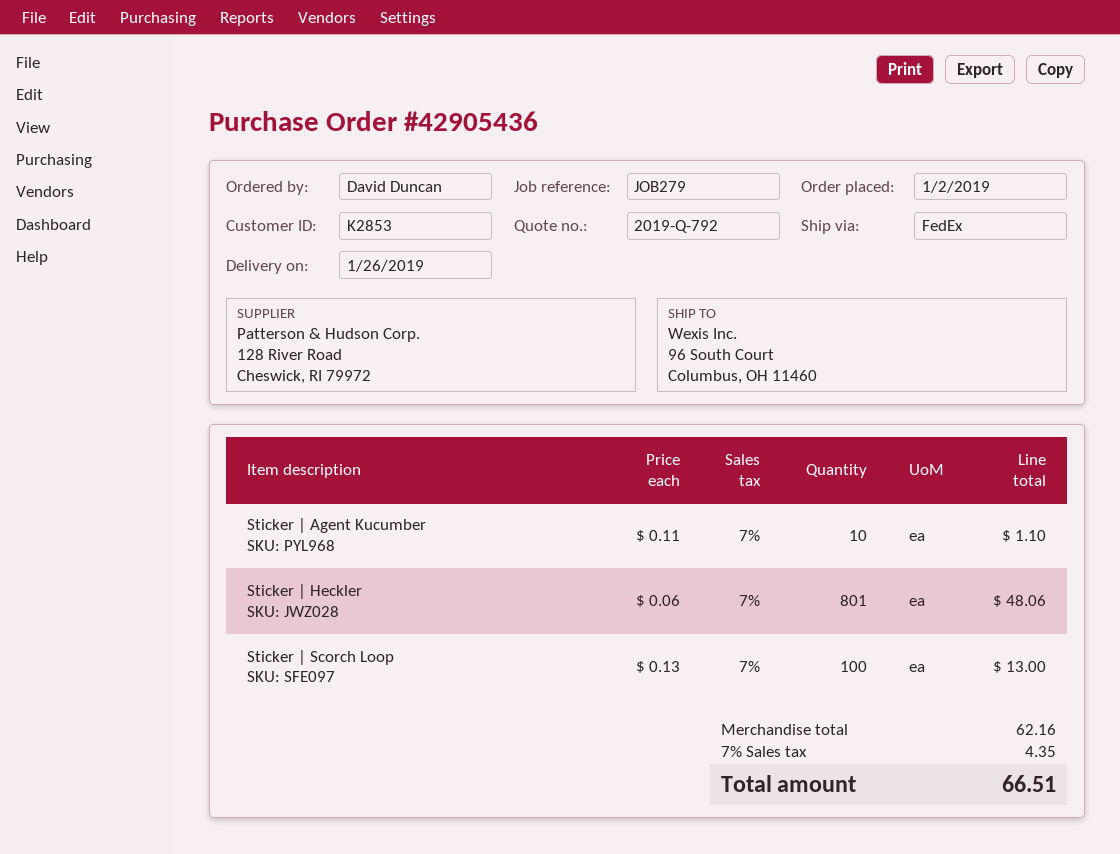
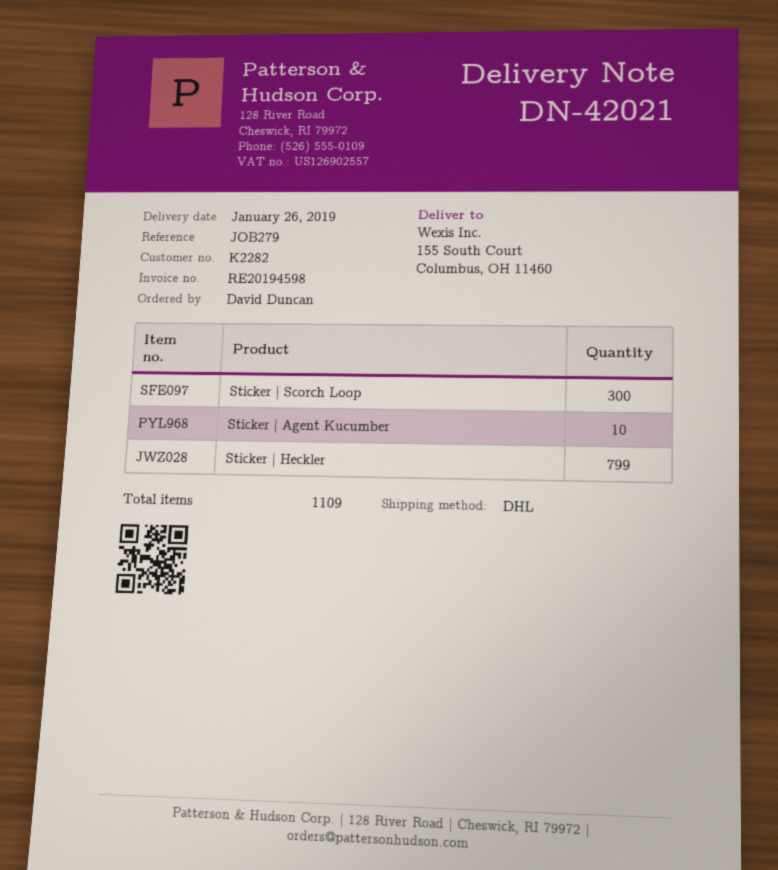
customer number: K2853 -> K2282
shipping method: FedEx -> DHL
ship to: 96 South Court, Columbus, OH 11460 -> 155 South Court, Columbus, OH 11460
Sticker | Heckler: 801 -> 799
Sticker | Scorch Loop: 100 -> 300

